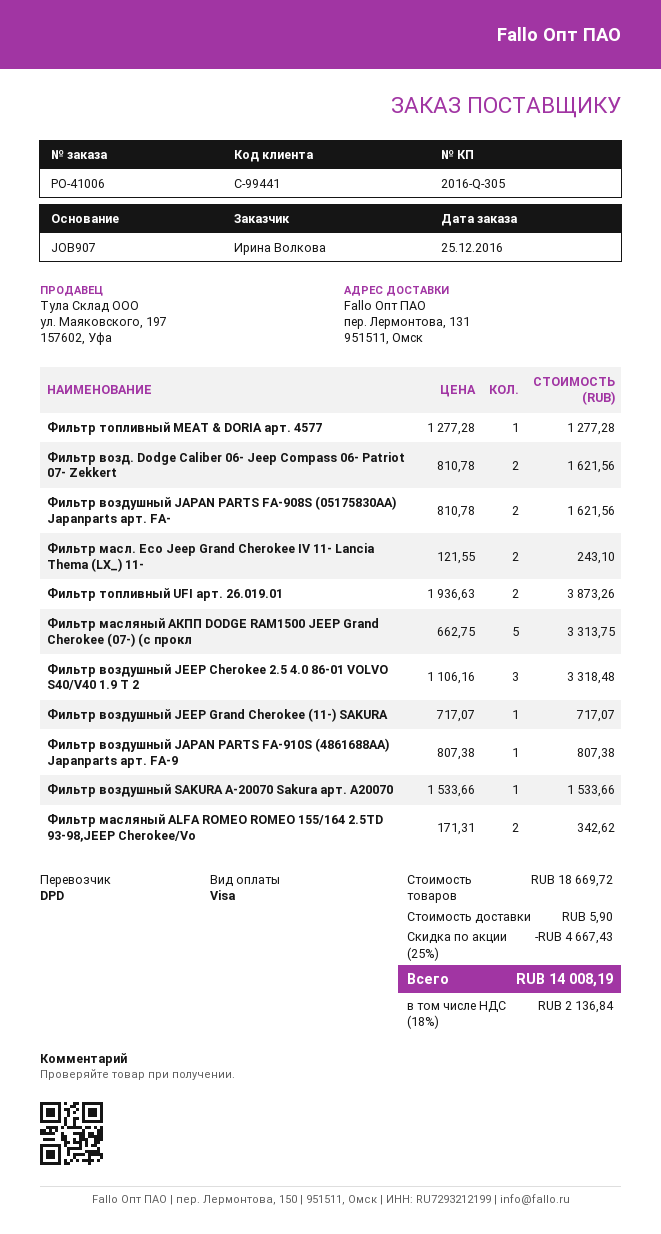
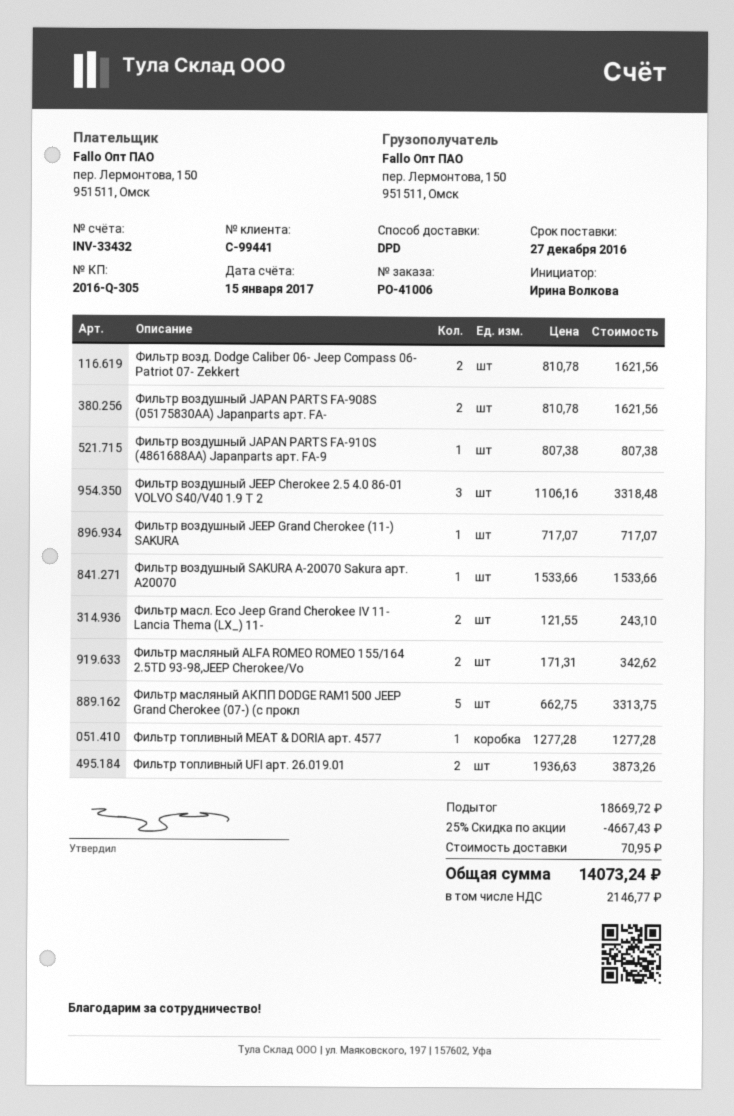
ship to: пер. Лермонтова, 131, 951511, Омск -> пер. Лермонтова, 150, 951511, Омск
shipping: 5.90 -> 70.95
tax: 2136.84 -> 2146.77
total: 14008.19 -> 14073.24

